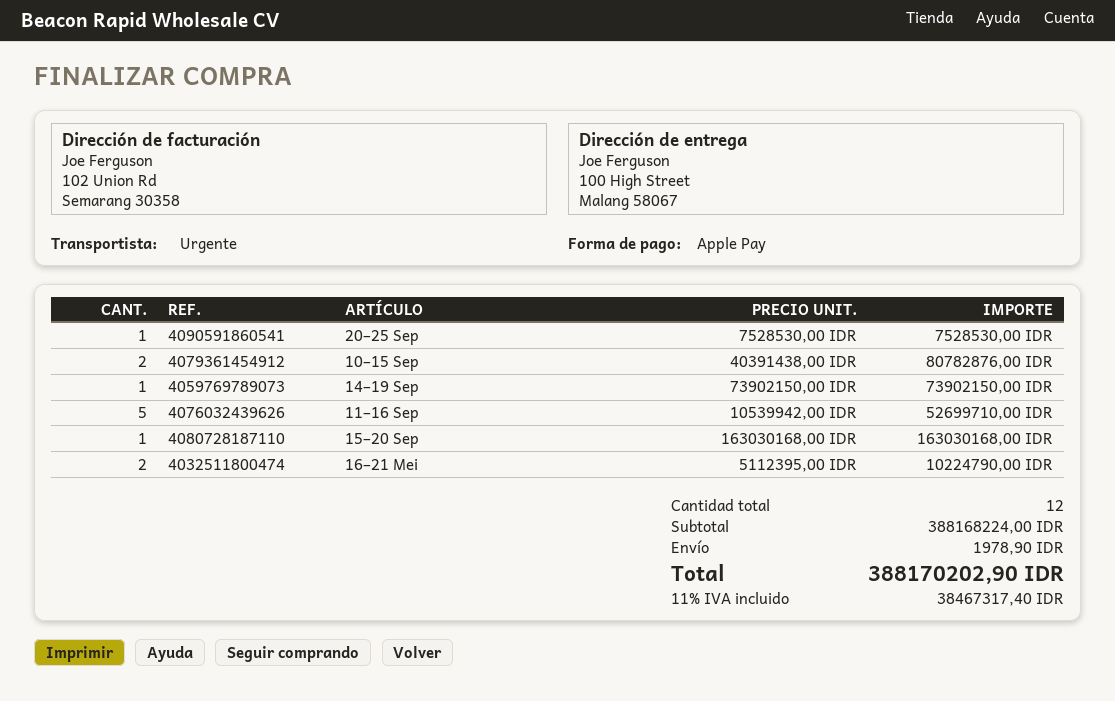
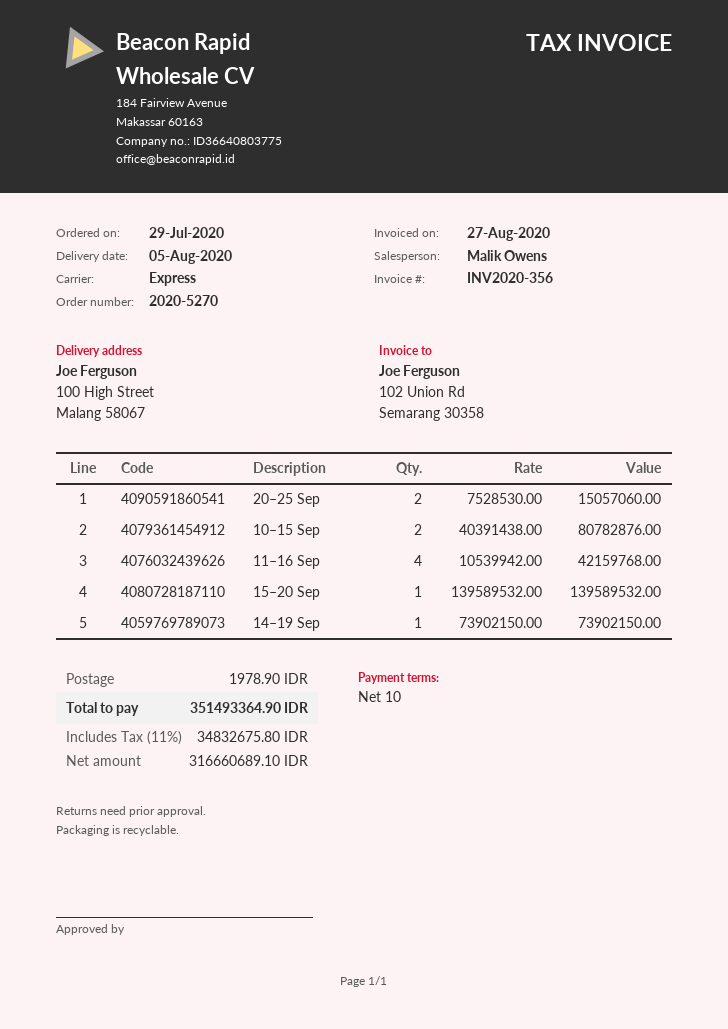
20–25 Sep: 1 x 7528530.00 = 7528530.00 -> 2 x 7528530.00 = 15057060.00
11–16 Sep: 5 x 10539942.00 = 52699710.00 -> 4 x 10539942.00 = 42159768.00
15–20 Sep: 1 x 163030168.00 = 163030168.00 -> 1 x 139589532.00 = 139589532.00
16–21 Mei: 2 x 5112395.00 = 10224790.00 -> none
tax: 11% = 38467317.40 -> 11% = 34832675.80
total: 388170202.90 -> 351493364.90

